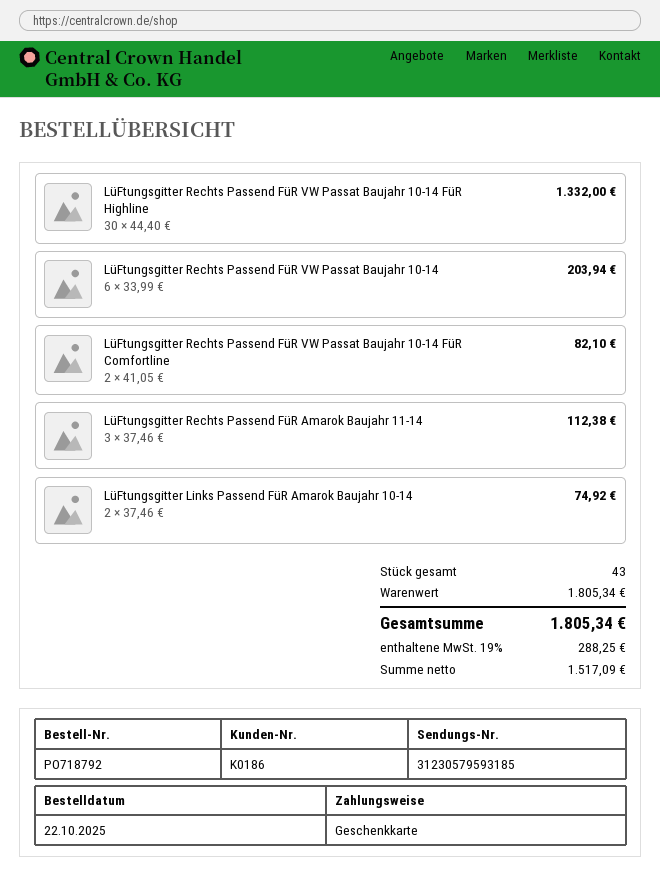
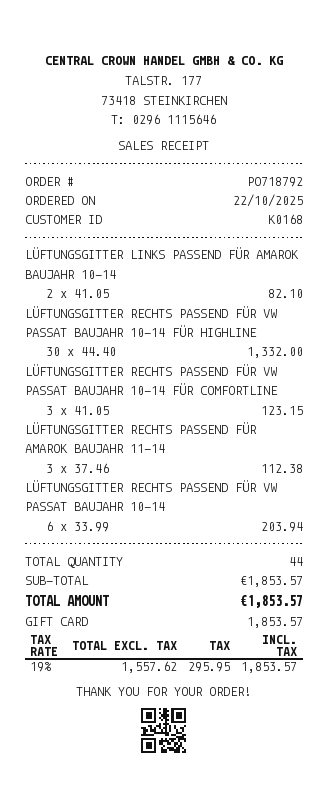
customer number: K0186 -> K0168
LüFtungsgitter Rechts Passend FüR VW Passat Baujahr 10-14 FüR Comfortline: 2 x 41.05 = 82.10 -> 3 x 41.05 = 123.15
LüFtungsgitter Links Passend FüR Amarok Baujahr 10-14: 2 x 37.46 = 74.92 -> 2 x 41.05 = 82.10
total quantity: 43 -> 44
subtotal: 1805.34 -> 1853.57
net: 1517.09 -> 1557.62
tax: 19% = 288.25 -> 19% = 295.95
total: 1805.34 -> 1853.57

